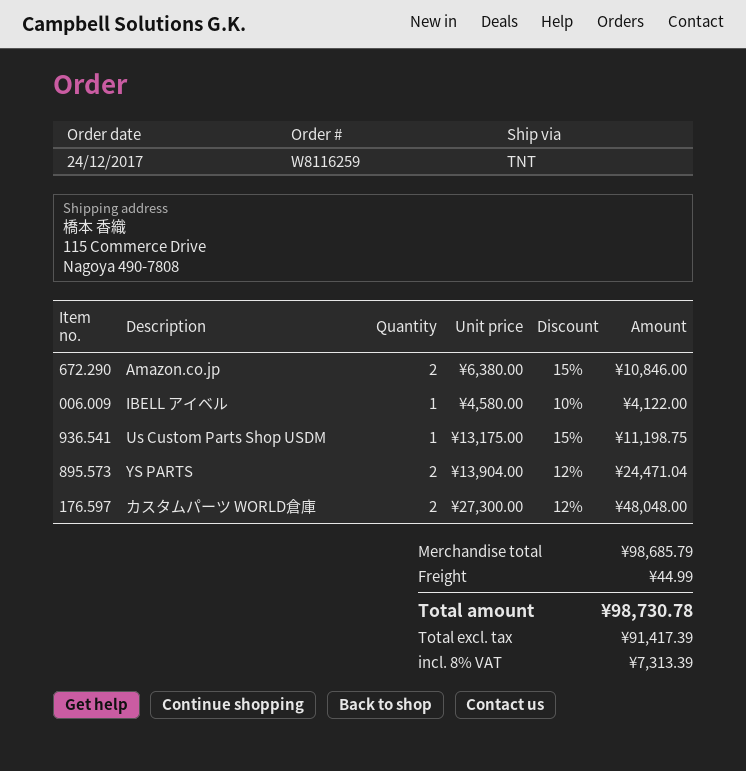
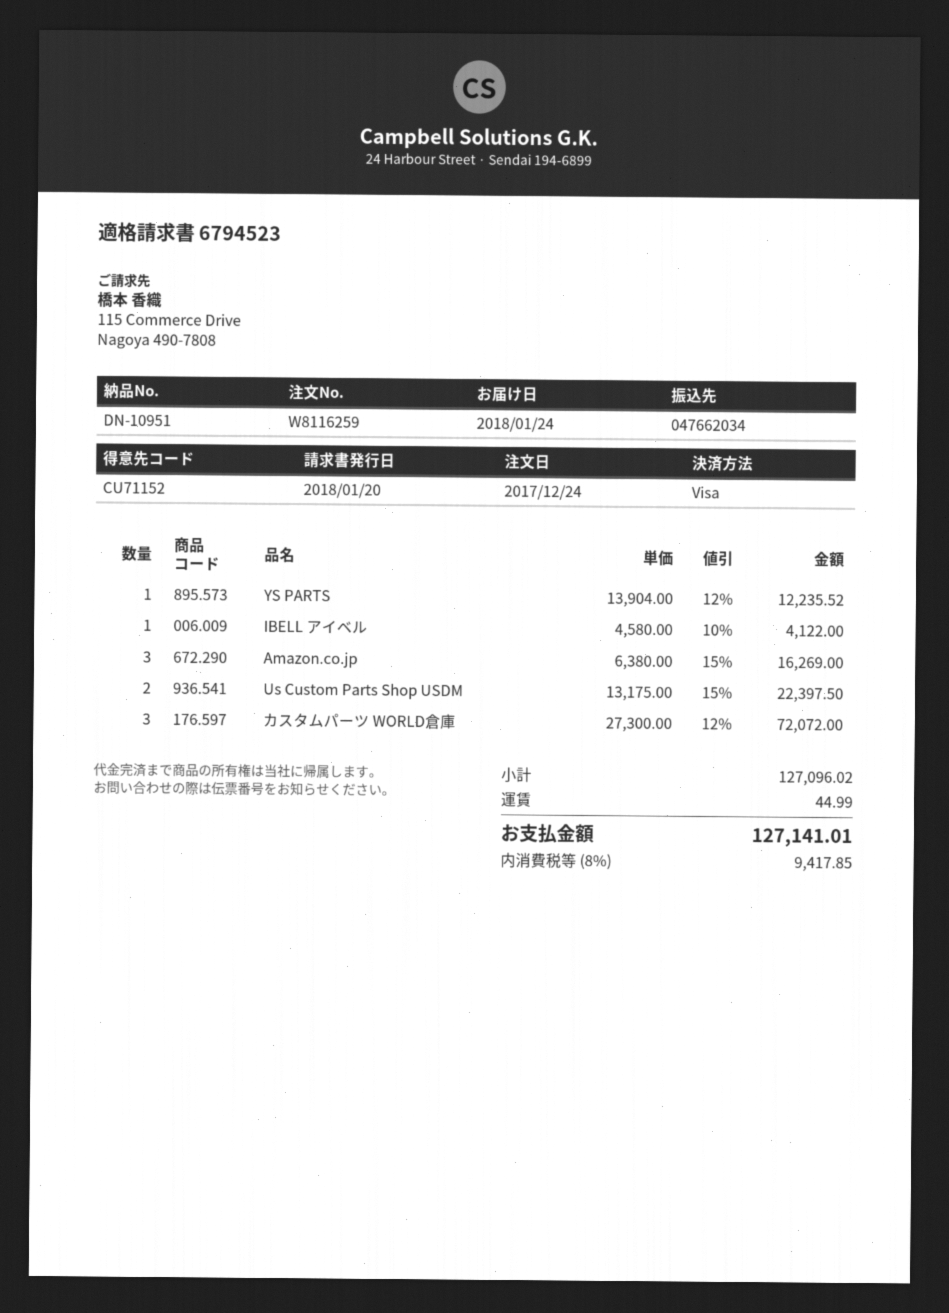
Amazon.co.jp: 2 x 6380.00 - 15% = 10846.00 -> 3 x 6380.00 - 15% = 16269.00
Us Custom Parts Shop USDM: 1 x 13175.00 - 15% = 11198.75 -> 2 x 13175.00 - 15% = 22397.50
YS PARTS: 2 x 13904.00 - 12% = 24471.04 -> 1 x 13904.00 - 12% = 12235.52
カスタムパーツ WORLD倉庫: 2 x 27300.00 - 12% = 48048.00 -> 3 x 27300.00 - 12% = 72072.00
subtotal: 98685.79 -> 127096.02
tax: 8% = 7313.39 -> 8% = 9417.85
total: 98730.78 -> 127141.01

